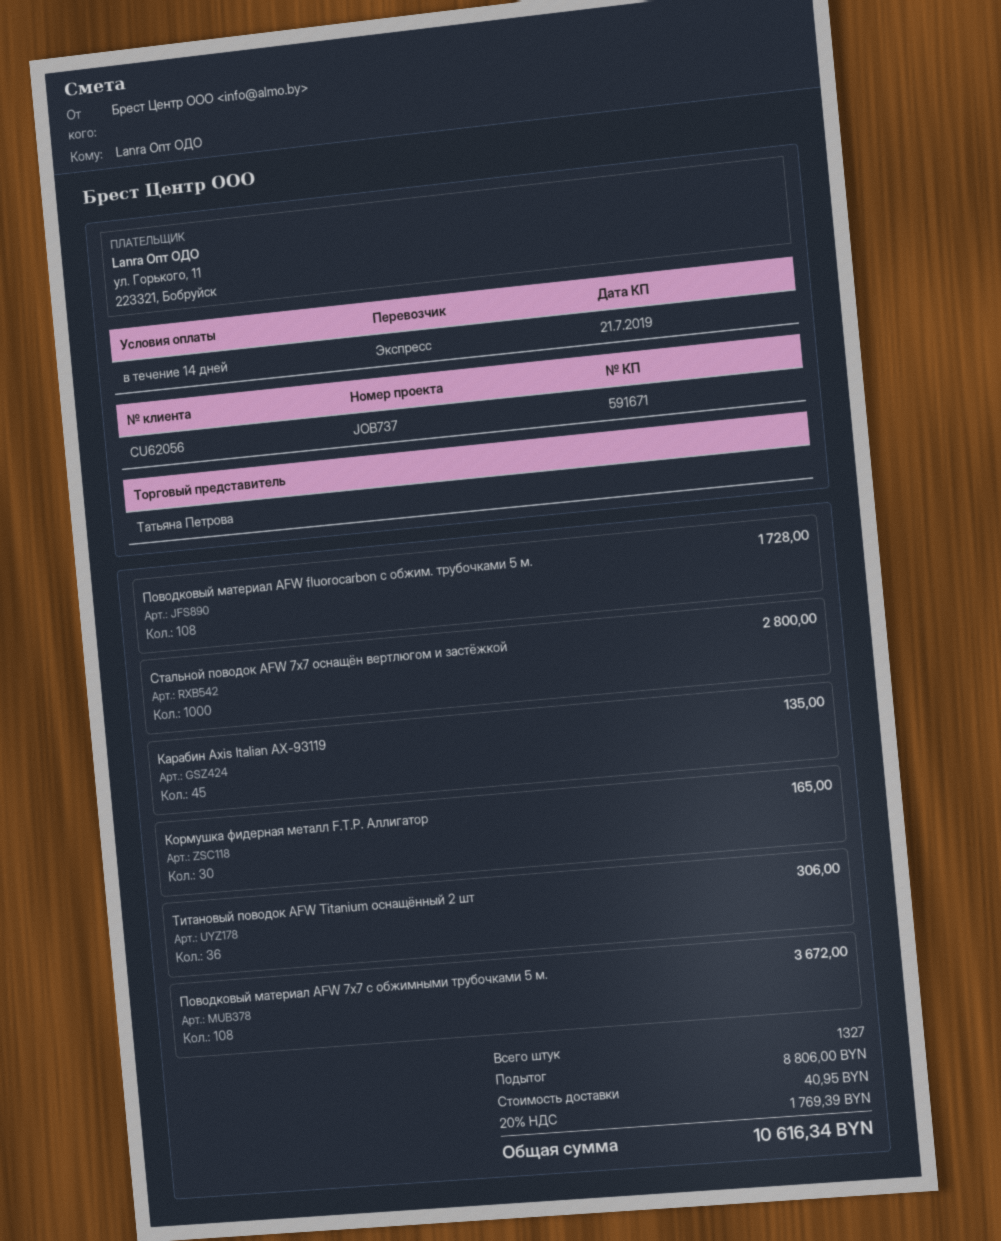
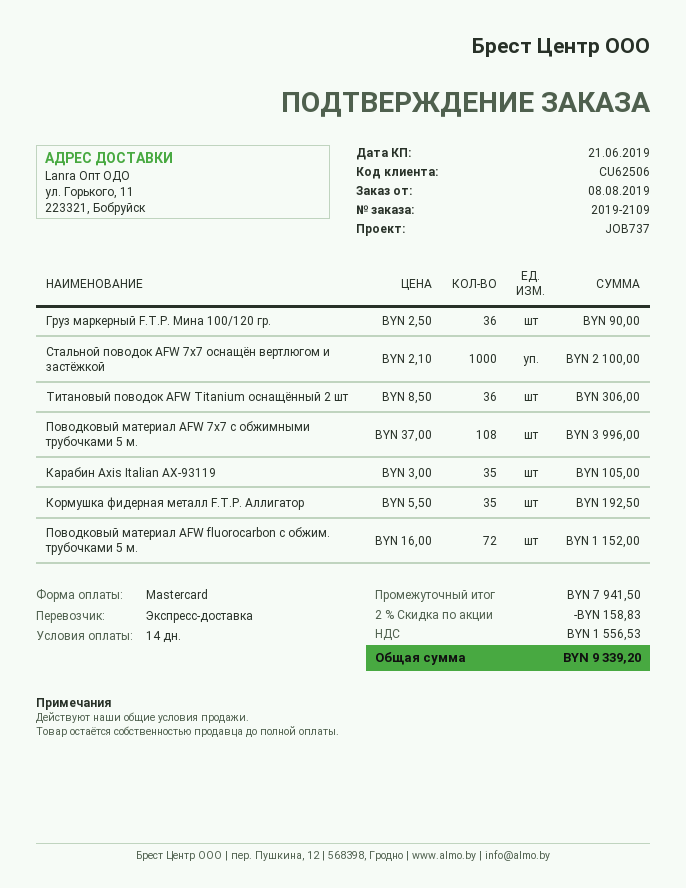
quote date: 2019-07-21 -> 2019-06-21
customer number: CU62056 -> CU62506
Поводковый материал AFW fluorocarbon с обжим. трубочками 5 м.: 108 for 1728.00 -> 72 for 1152.00
Стальной поводок AFW 7x7 оснащён вертлюгом и застёжкой: 1000 for 2800.00 -> 1000 for 2100.00
Карабин Axis Italian AX-93119: 45 for 135.00 -> 35 for 105.00
Кормушка фидерная металл F.T.P. Аллигатор: 30 for 165.00 -> 35 for 192.50
Поводковый материал AFW 7x7 с обжимными трубочками 5 м.: 108 for 3672.00 -> 108 for 3996.00
Груз маркерный F.T.P. Мина 100/120 гр.: none -> 36 for 90.00
subtotal: 8806.00 -> 7941.50
discount: none -> 2% = 158.83
shipping: 40.95 -> none
tax: 1769.39 -> 1556.53
total: 10616.34 -> 9339.20

